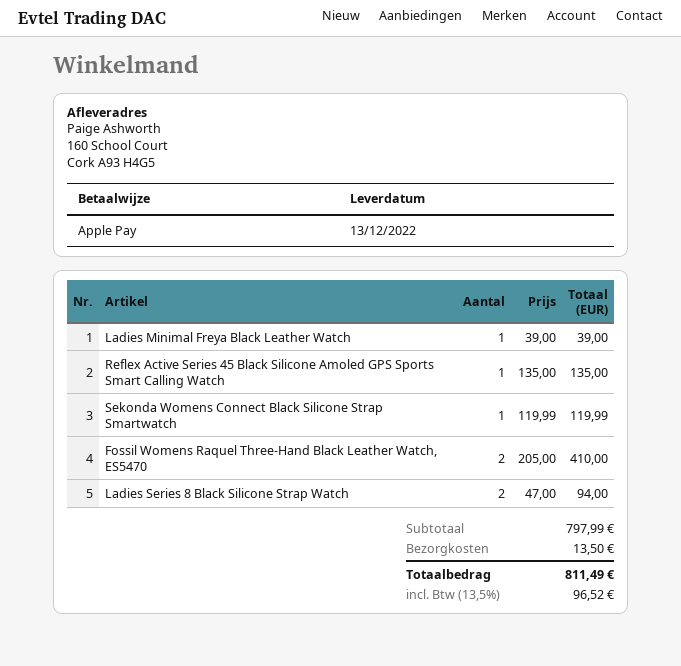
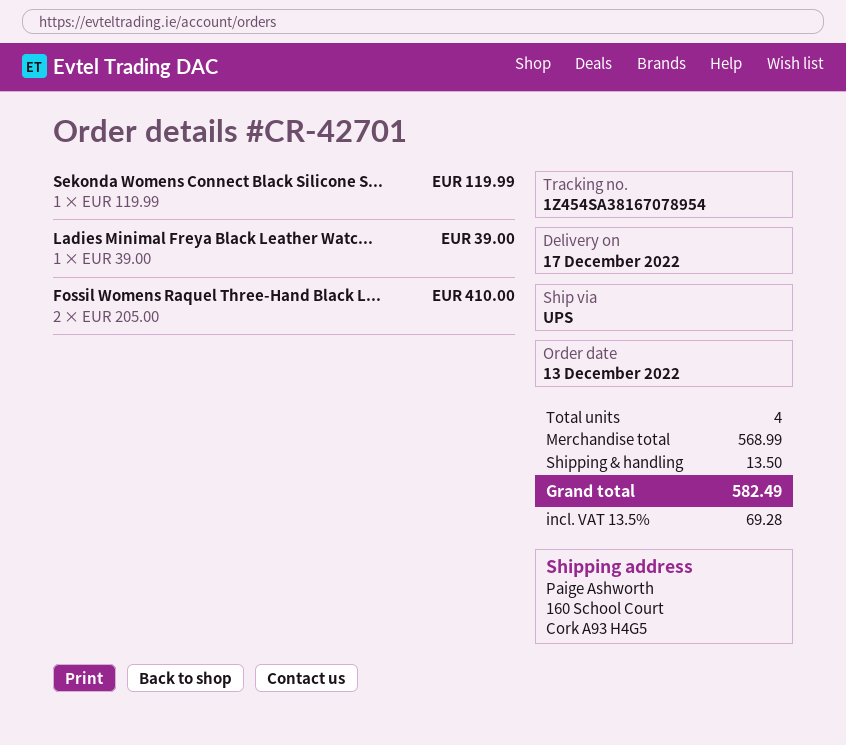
delivery date: 2022-12-13 -> 2022-12-17
Reflex Active Series 45 Black Silicone Amoled GPS Sports Smart Calling Watch: 1 x 135.00 = 135.00 -> none
Ladies Series 8 Black Silicone Strap Watch: 2 x 47.00 = 94.00 -> none
subtotal: 797.99 -> 568.99
tax: 13.5% = 96.52 -> 13.5% = 69.28
total: 811.49 -> 582.49

